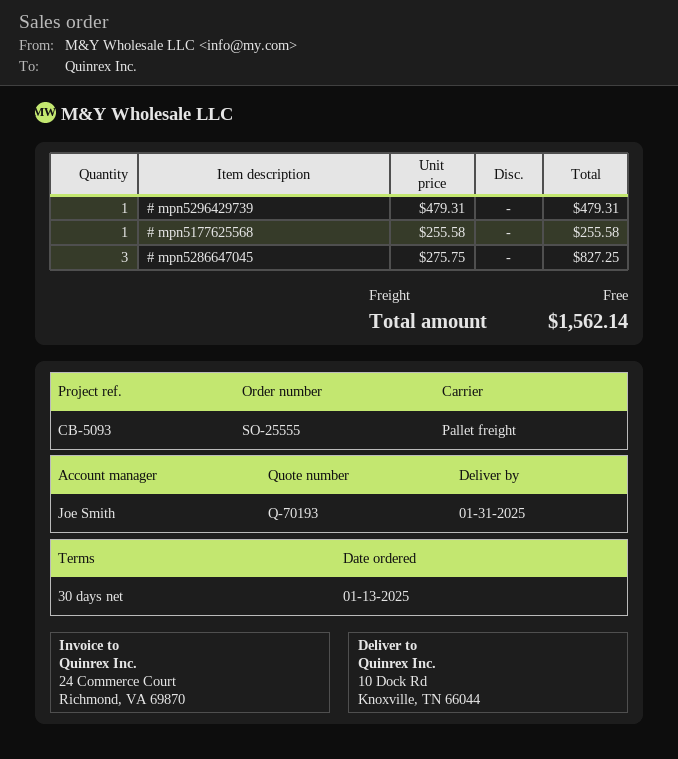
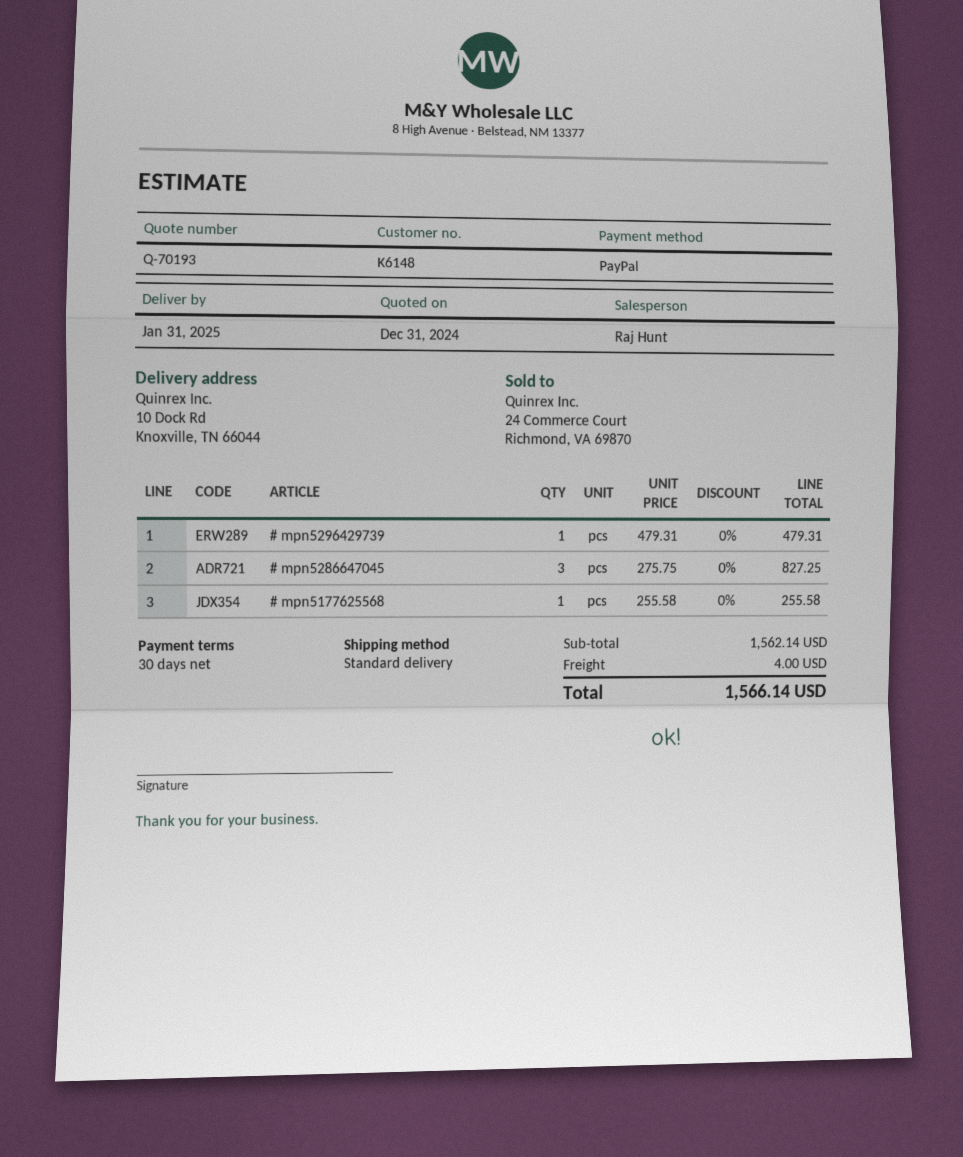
sales rep: Joe Smith -> Raj Hunt
shipping method: pallet freight -> standard
shipping: 0.00 -> 4.00
total: 1562.14 -> 1566.14

